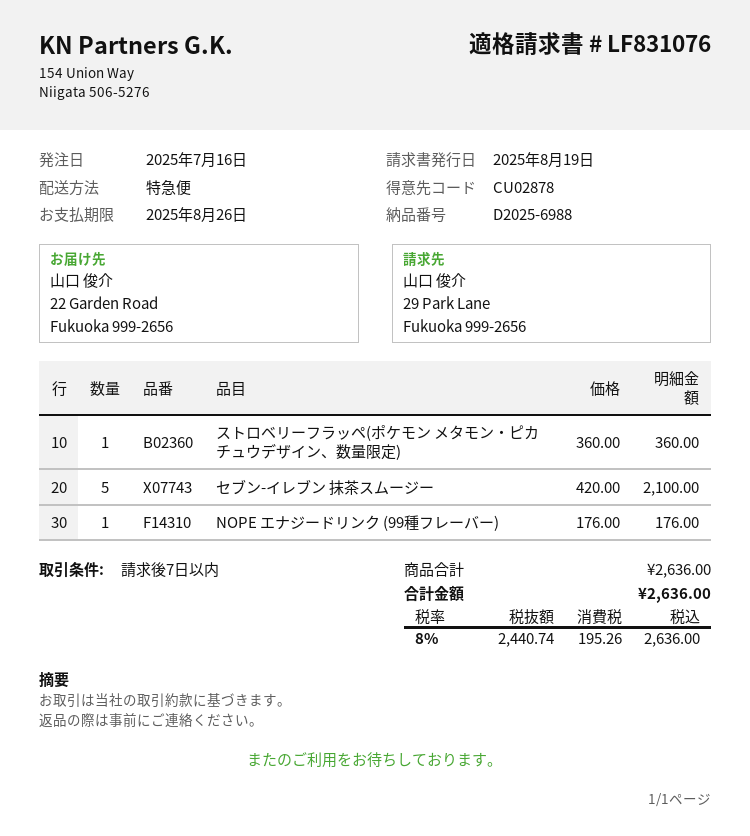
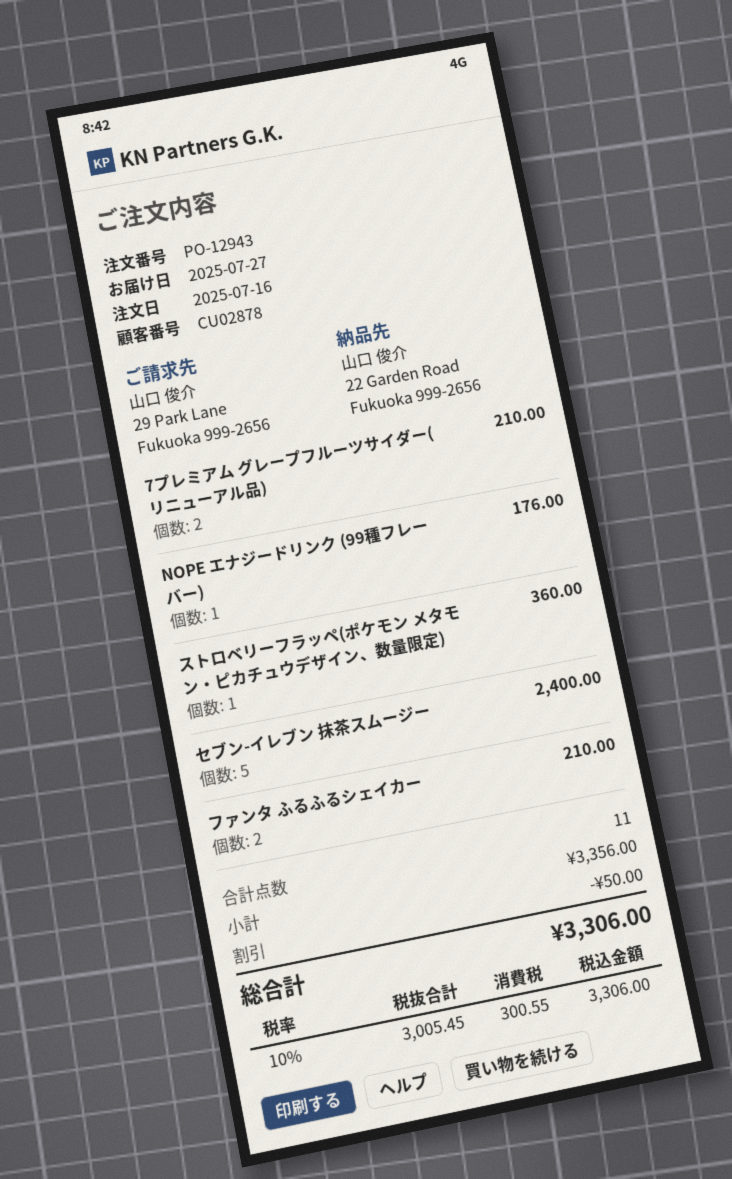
セブン-イレブン 抹茶スムージー: 5 for 2100.00 -> 5 for 2400.00
7プレミアム グレープフルーツサイダー(リニューアル品): none -> 2 for 210.00
ファンタ ふるふるシェイカー: none -> 2 for 210.00
subtotal: 2636.00 -> 3356.00
discount: none -> 50.00
net: 2440.74 -> 3005.45
tax: 8% = 195.26 -> 10% = 300.55
total: 2636.00 -> 3306.00

